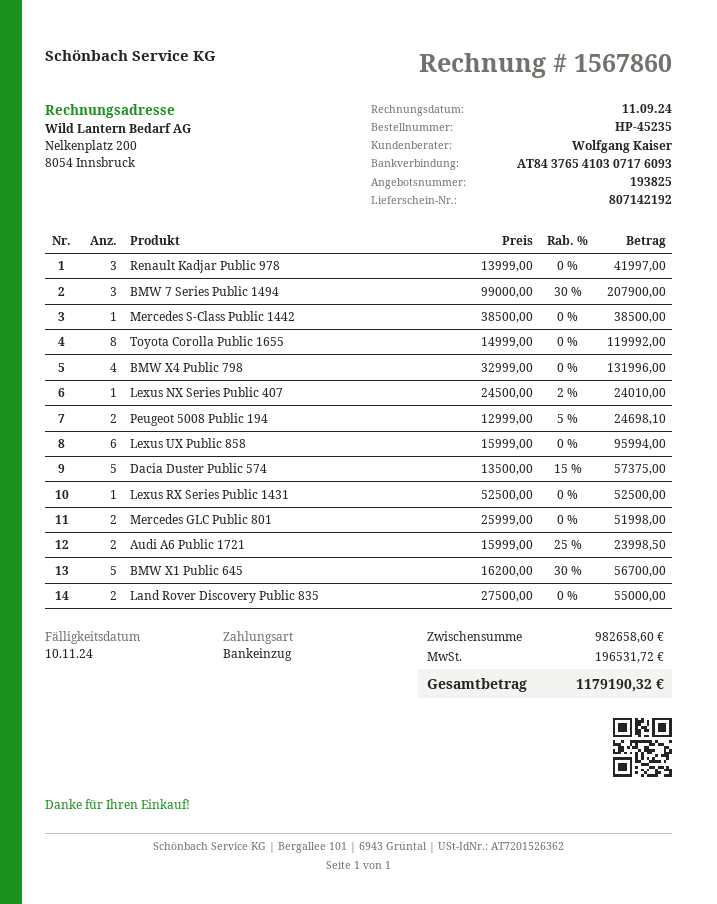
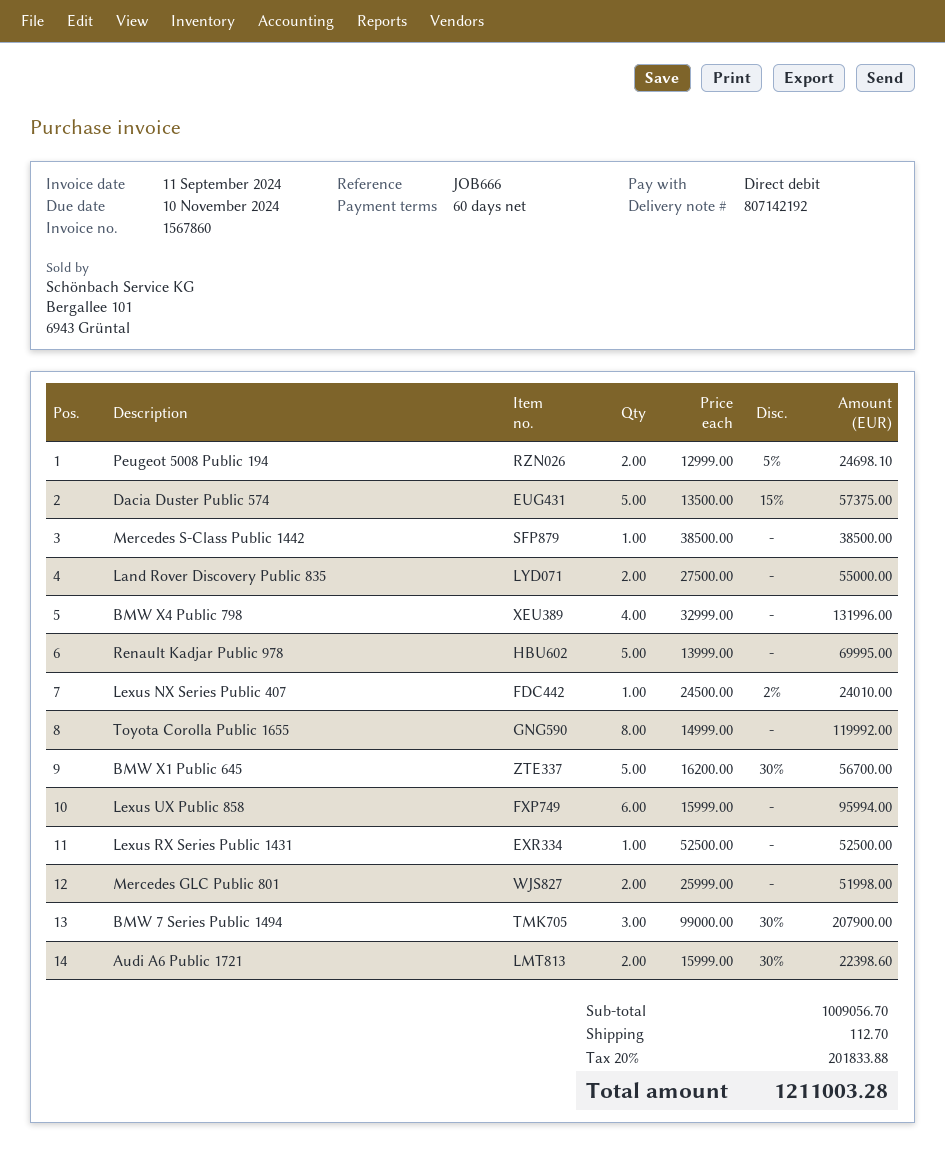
Renault Kadjar Public 978: 3 x 13999.00 = 41997.00 -> 5 x 13999.00 = 69995.00
Audi A6 Public 1721: 2 x 15999.00 - 25% = 23998.50 -> 2 x 15999.00 - 30% = 22398.60
subtotal: 982658.60 -> 1009056.70
shipping: none -> 112.70
tax: 196531.72 -> 201833.88
total: 1179190.32 -> 1211003.28

